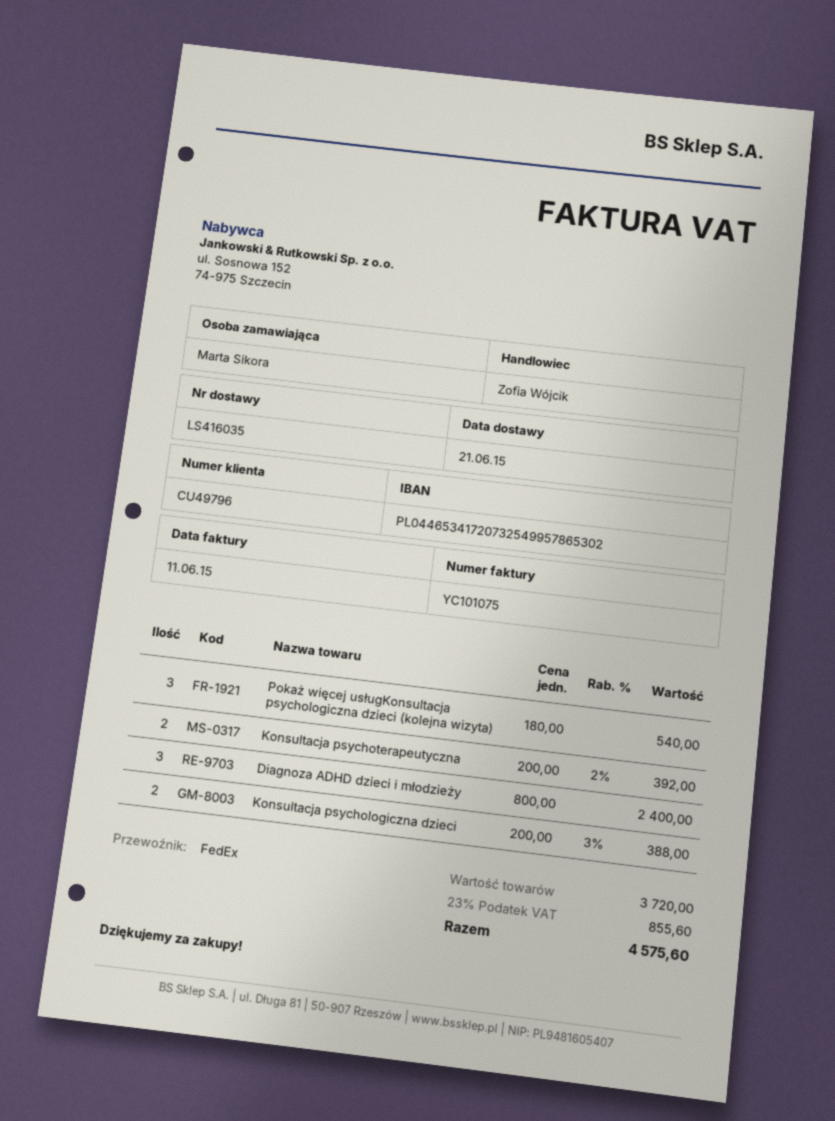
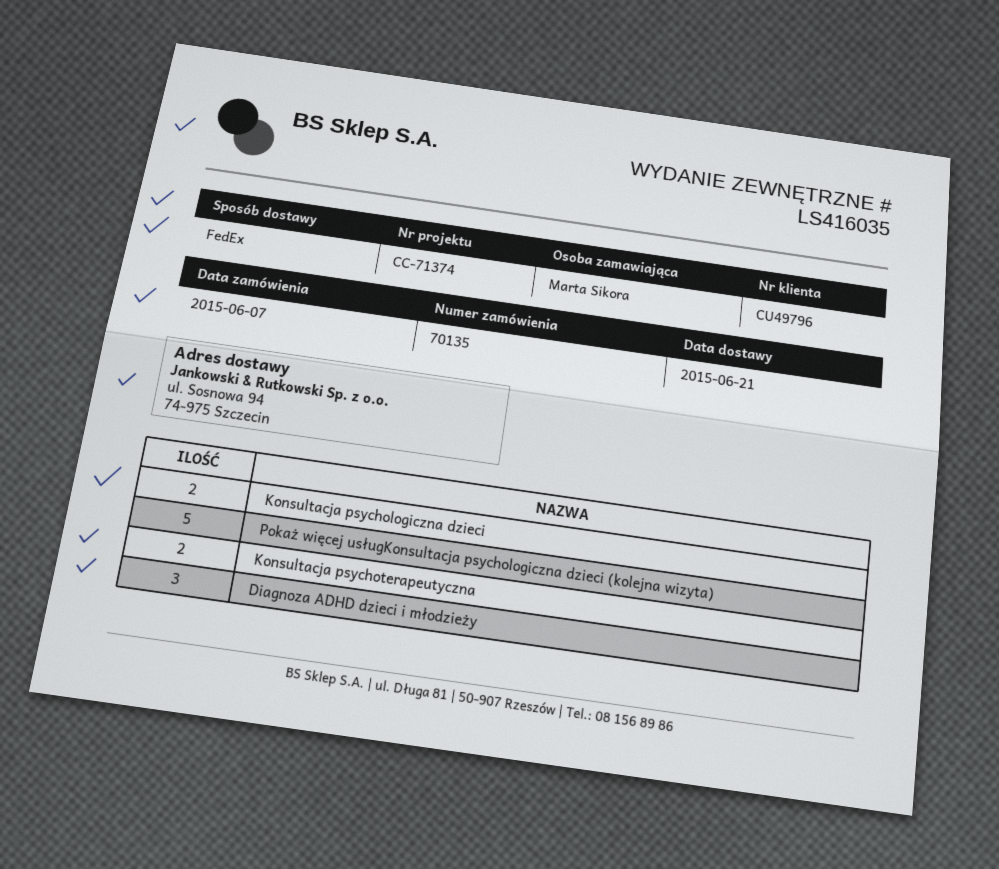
Pokaż więcej usługKonsultacja psychologiczna dzieci (kolejna wizyta): 3 -> 5

